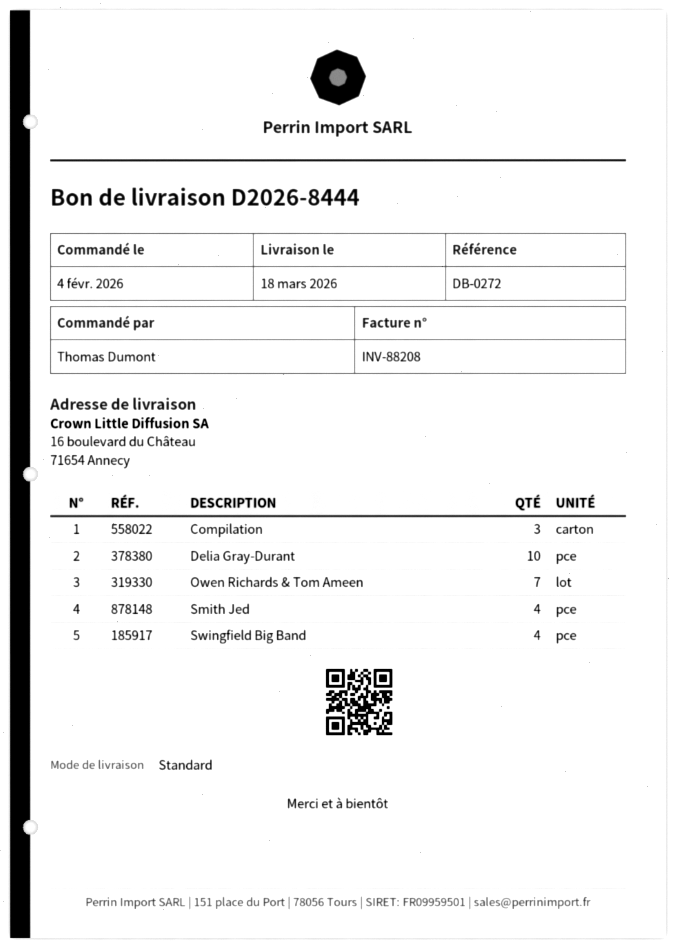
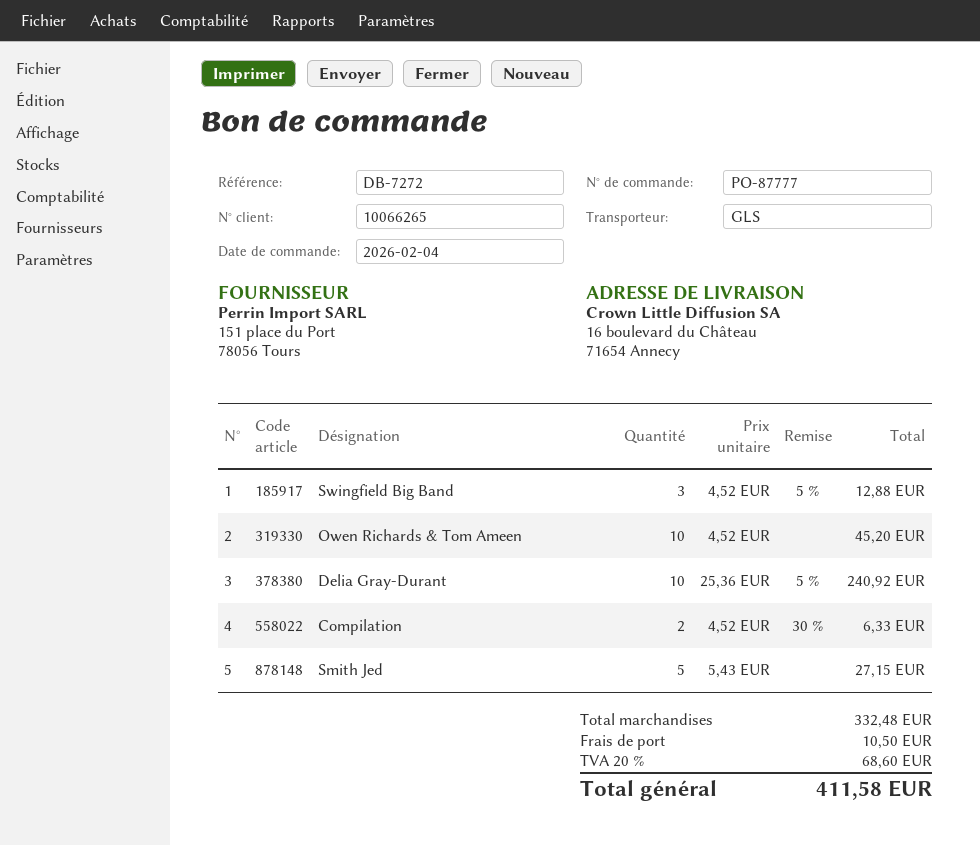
reference: DB-0272 -> DB-7272
shipping method: standard -> GLS
Compilation: 3 -> 2
Owen Richards & Tom Ameen: 7 -> 10
Smith Jed: 4 -> 5
Swingfield Big Band: 4 -> 3

